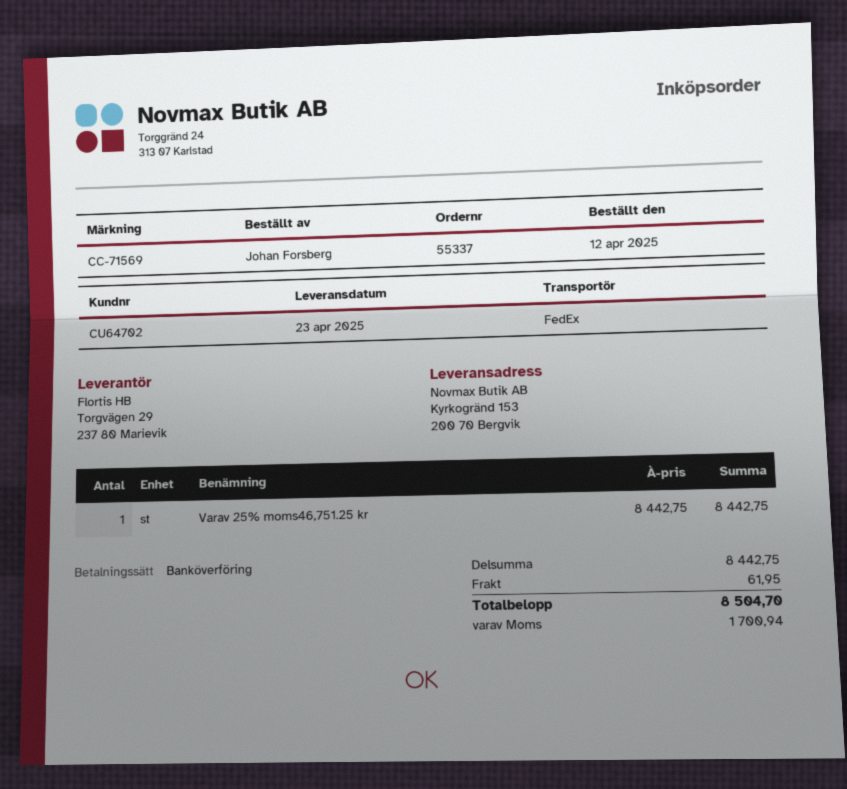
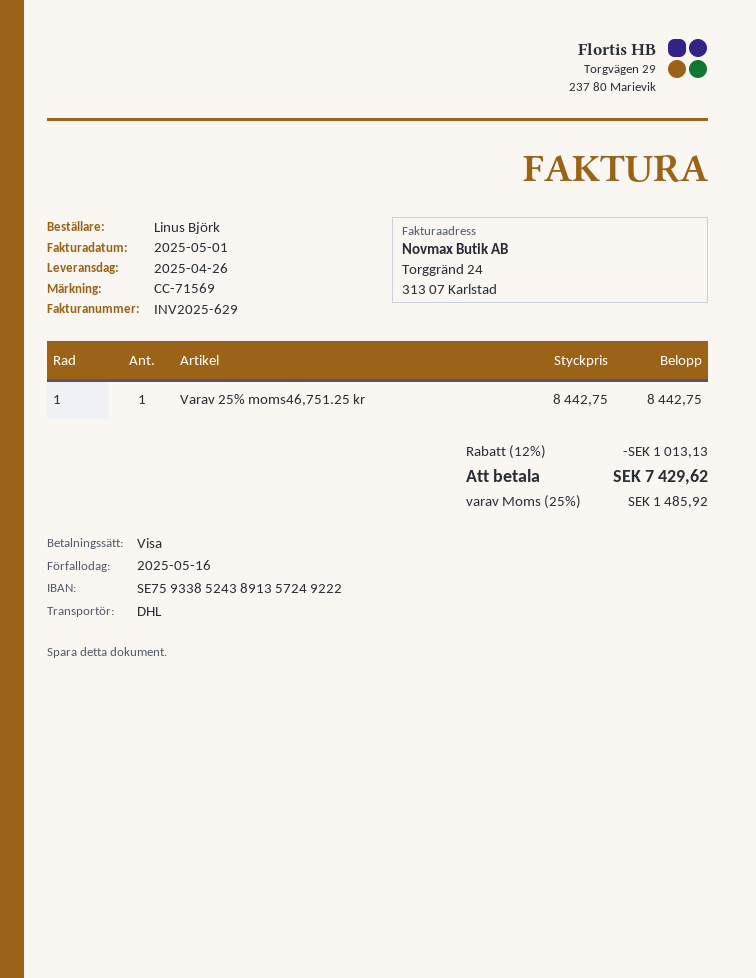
delivery date: 2025-04-23 -> 2025-04-26
ordered by: Johan Forsberg -> Linus Björk
payment method: bank transfer -> Visa
shipping method: FedEx -> DHL
discount: none -> 12% = 1013.13
shipping: 61.95 -> none
tax: 1700.94 -> 1485.92
total: 8504.70 -> 7429.62

